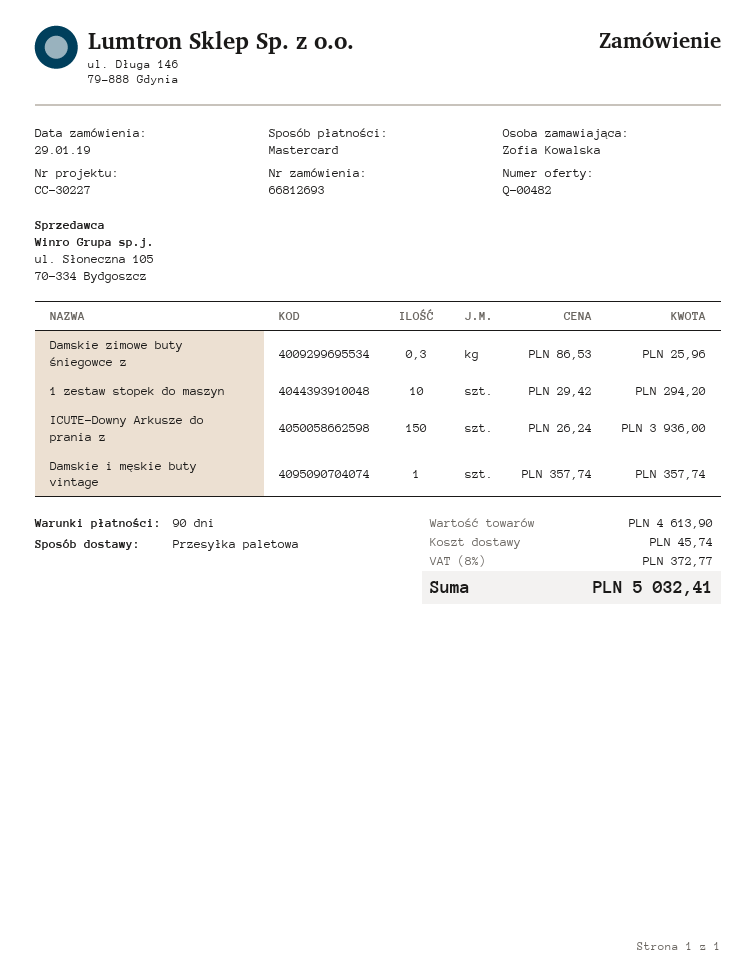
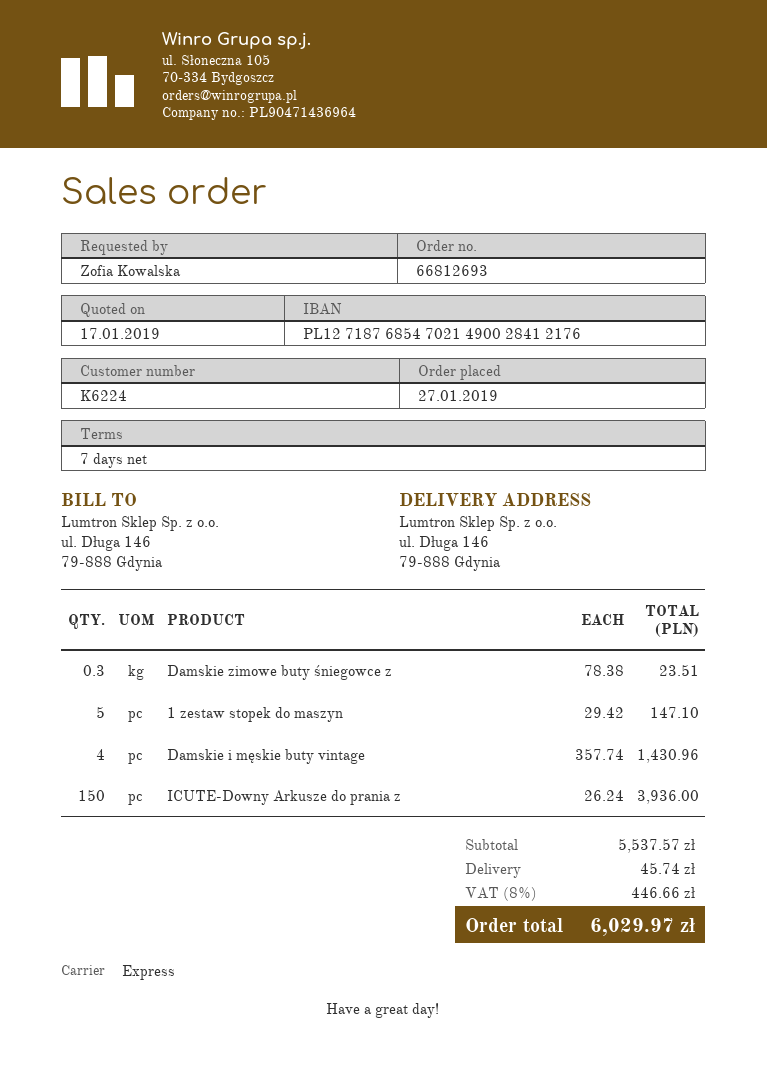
order date: 2019-01-29 -> 2019-01-27
payment terms: 90 days -> 7 days
shipping method: pallet freight -> express
Damskie zimowe buty śniegowce z: 0.3 x 86.53 = 25.96 -> 0.3 x 78.38 = 23.51
1 zestaw stopek do maszyn: 10 x 29.42 = 294.20 -> 5 x 29.42 = 147.10
Damskie i męskie buty vintage: 1 x 357.74 = 357.74 -> 4 x 357.74 = 1430.96
subtotal: 4613.90 -> 5537.57
tax: 8% = 372.77 -> 8% = 446.66
total: 5032.41 -> 6029.97

